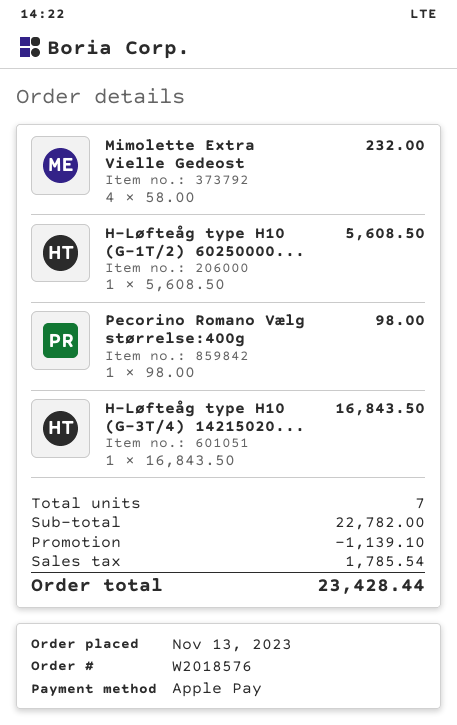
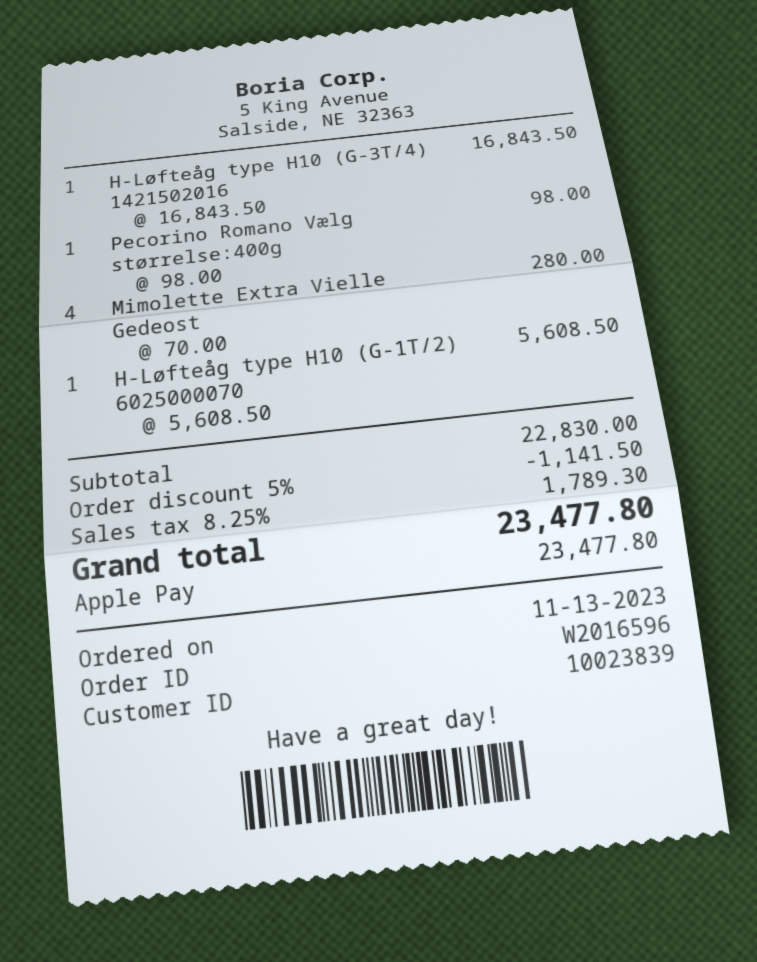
order number: W2018576 -> W2016596
Mimolette Extra Vielle Gedeost: 4 x 58.00 = 232.00 -> 4 x 70.00 = 280.00
subtotal: 22782.00 -> 22830.00
discount: 1139.10 -> 1141.50
tax: 1785.54 -> 1789.30
total: 23428.44 -> 23477.80

